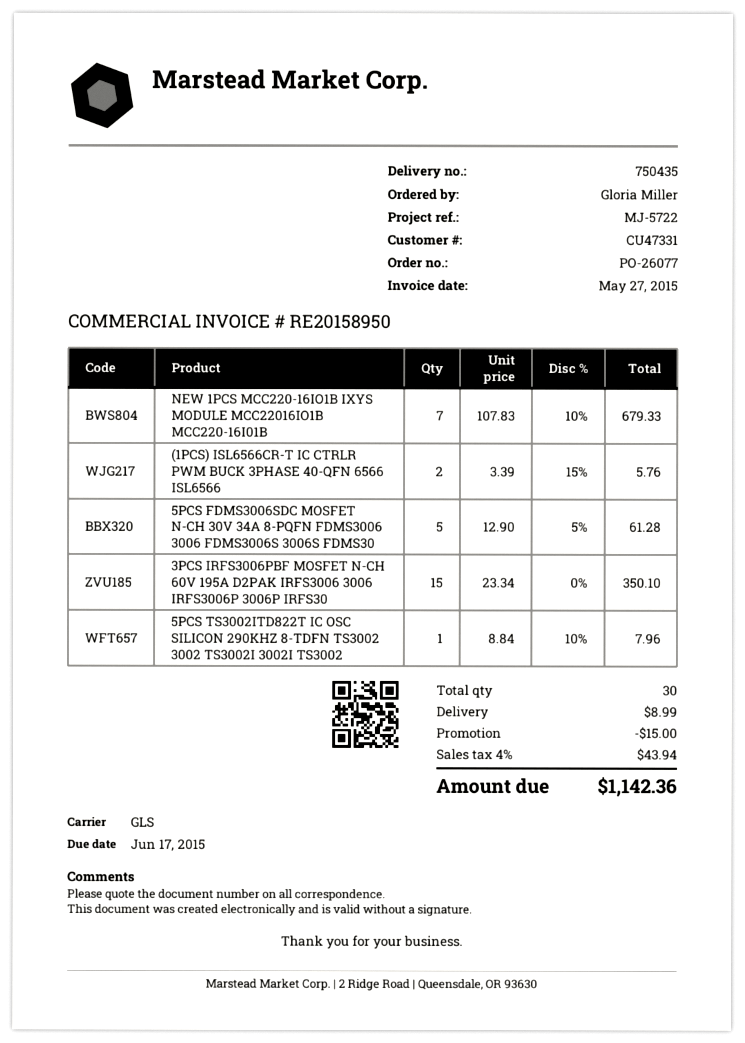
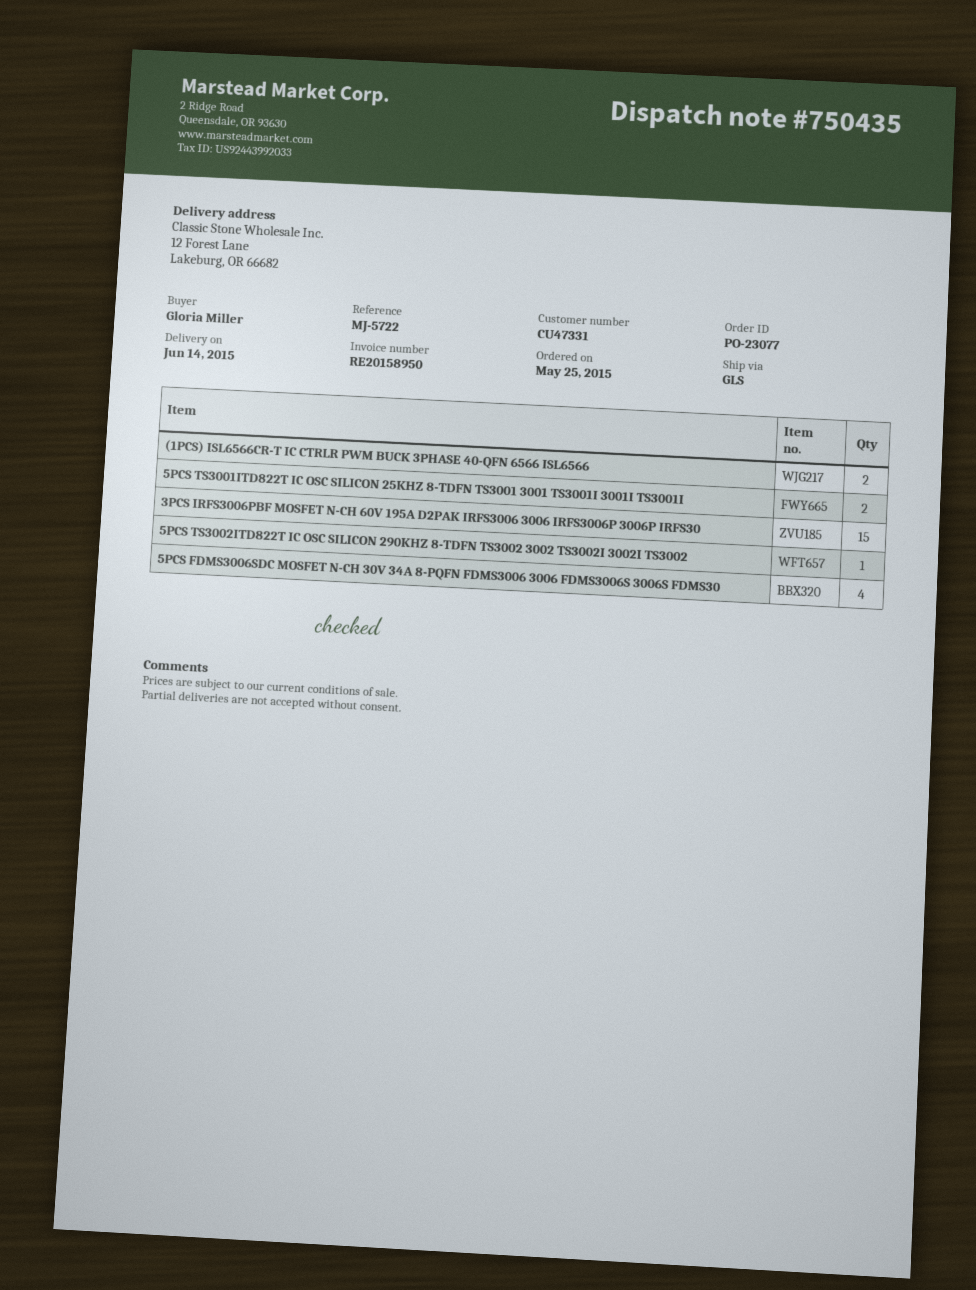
order number: PO-26077 -> PO-23077
NEW 1PCS MCC220-16IO1B IXYS MODULE MCC22016IO1B MCC220-16I01B: 7 -> none
5PCS FDMS3006SDC MOSFET N-CH 30V 34A 8-PQFN FDMS3006 3006 FDMS3006S 3006S FDMS30: 5 -> 4
5PCS TS3001ITD822T IC OSC SILICON 25KHZ 8-TDFN TS3001 3001 TS3001I 3001I TS3001I: none -> 2

